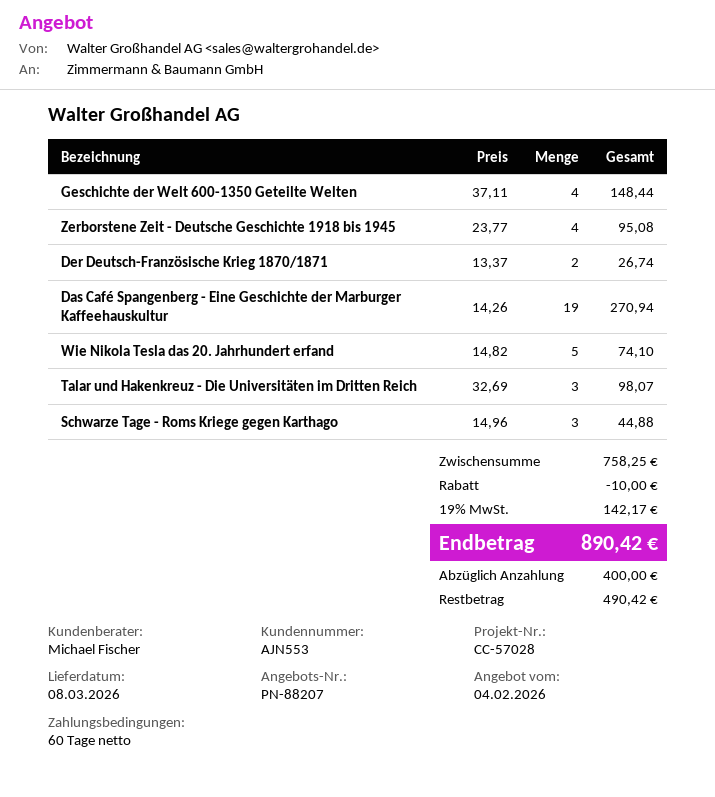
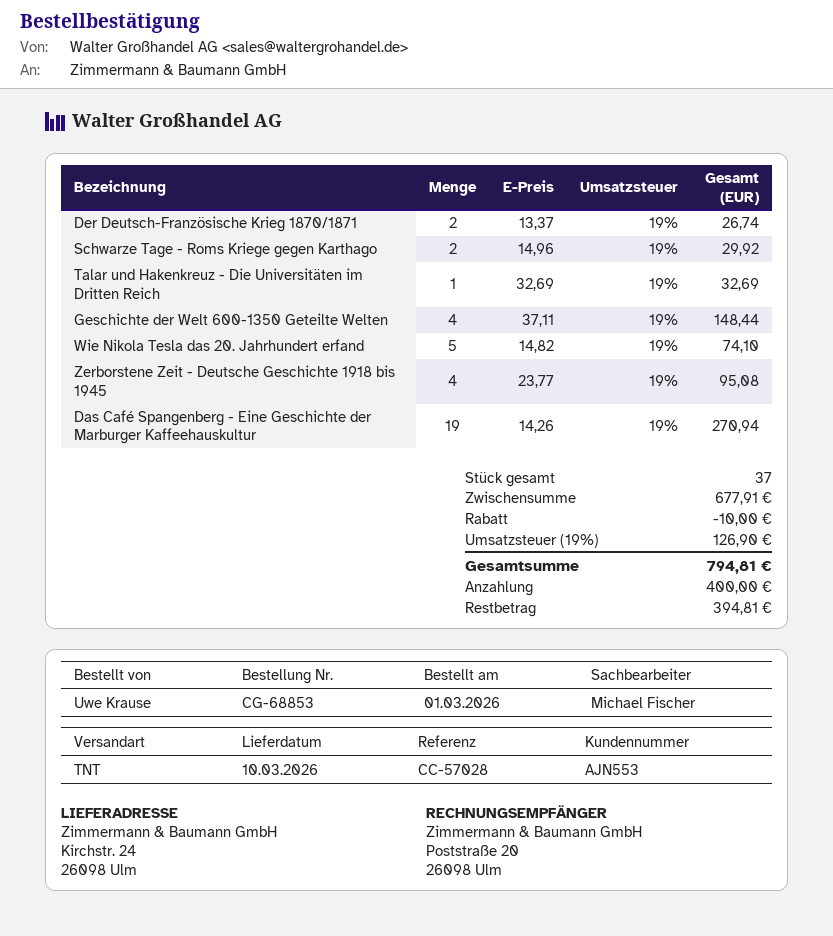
delivery date: 2026-03-08 -> 2026-03-10
Talar und Hakenkreuz - Die Universitäten im Dritten Reich: 3 x 32.69 = 98.07 -> 1 x 32.69 = 32.69
Schwarze Tage - Roms Kriege gegen Karthago: 3 x 14.96 = 44.88 -> 2 x 14.96 = 29.92
subtotal: 758.25 -> 677.91
tax: 19% = 142.17 -> 19% = 126.90
total: 890.42 -> 794.81
balance: 490.42 -> 394.81

